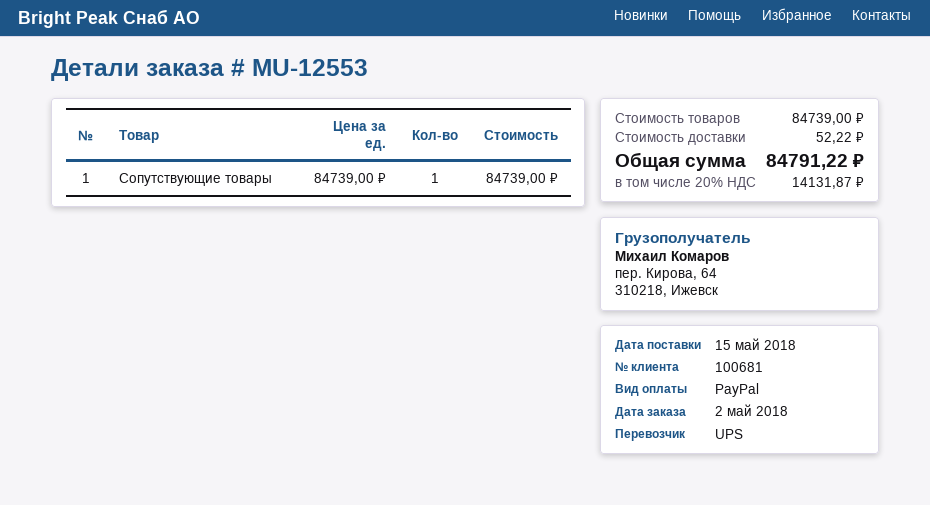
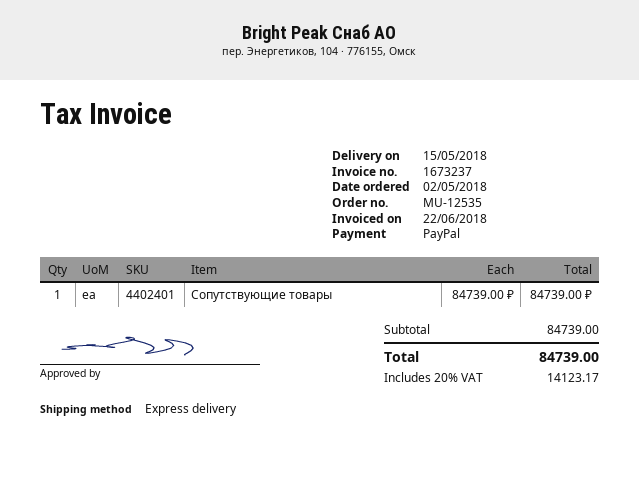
order number: MU-12553 -> MU-12535
shipping method: UPS -> express
shipping: 52.22 -> none
tax: 20% = 14131.87 -> 20% = 14123.17
total: 84791.22 -> 84739.00

